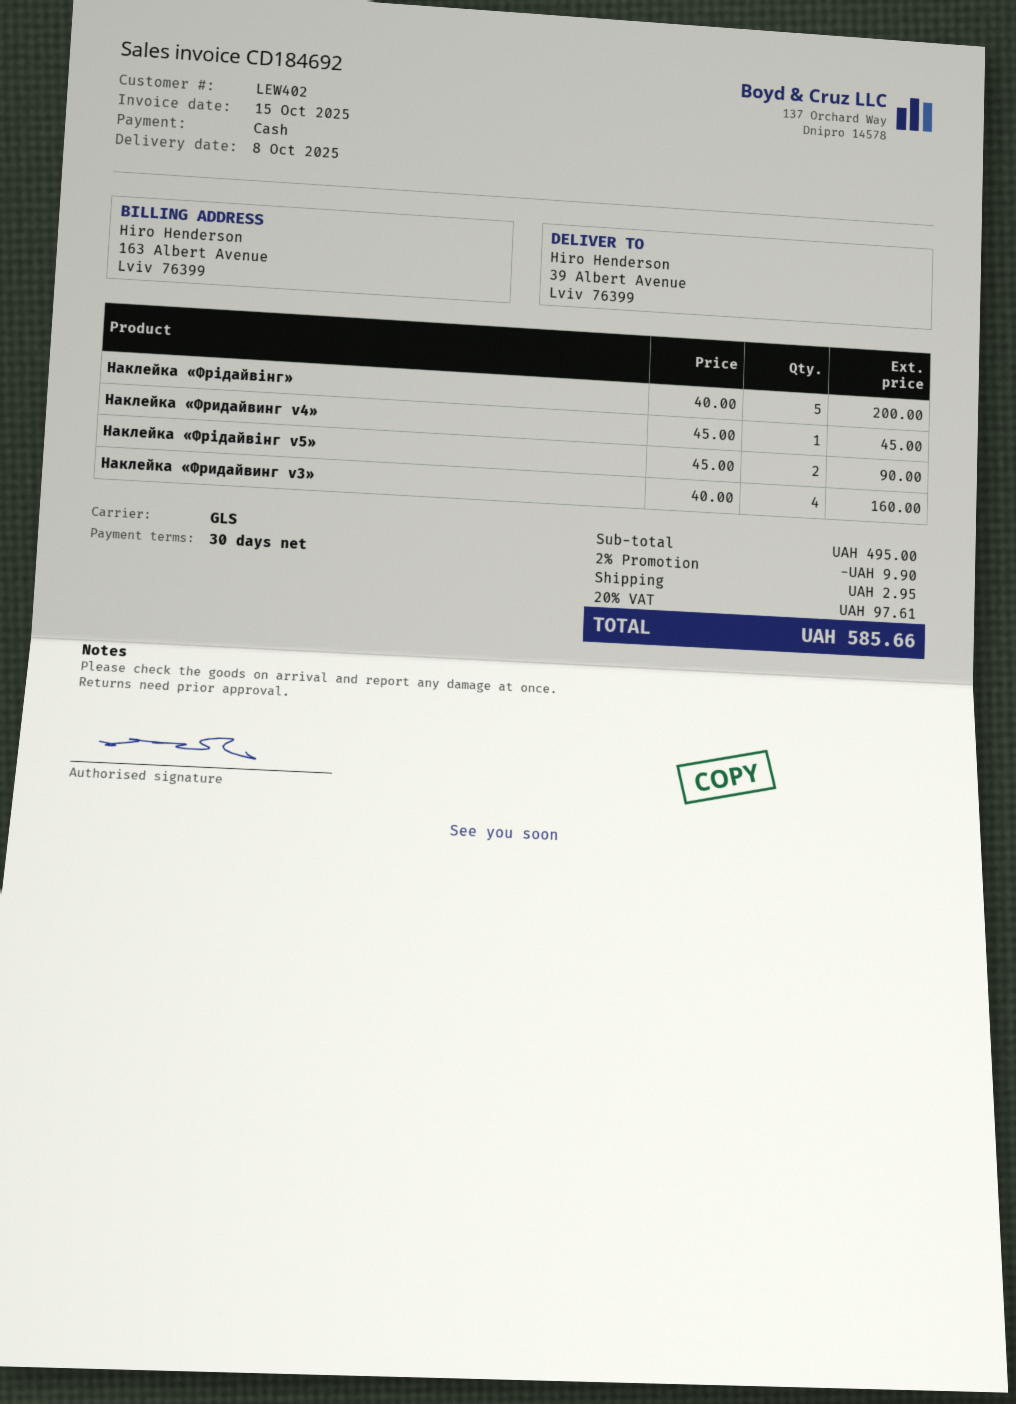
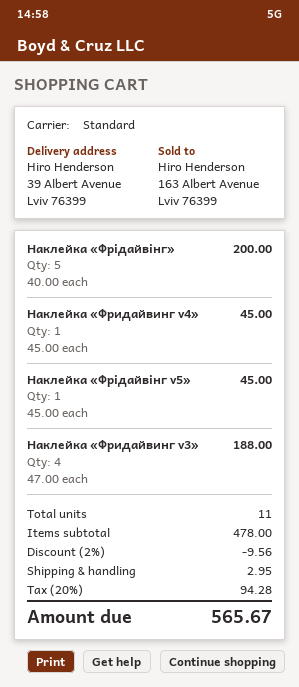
shipping method: GLS -> standard
Наклейка «Фрідайвінг v5»: 2 x 45.00 = 90.00 -> 1 x 45.00 = 45.00
Наклейка «Фридайвинг v3»: 4 x 40.00 = 160.00 -> 4 x 47.00 = 188.00
subtotal: 495.00 -> 478.00
discount: 2% = 9.90 -> 2% = 9.56
tax: 20% = 97.61 -> 20% = 94.28
total: 585.66 -> 565.67

